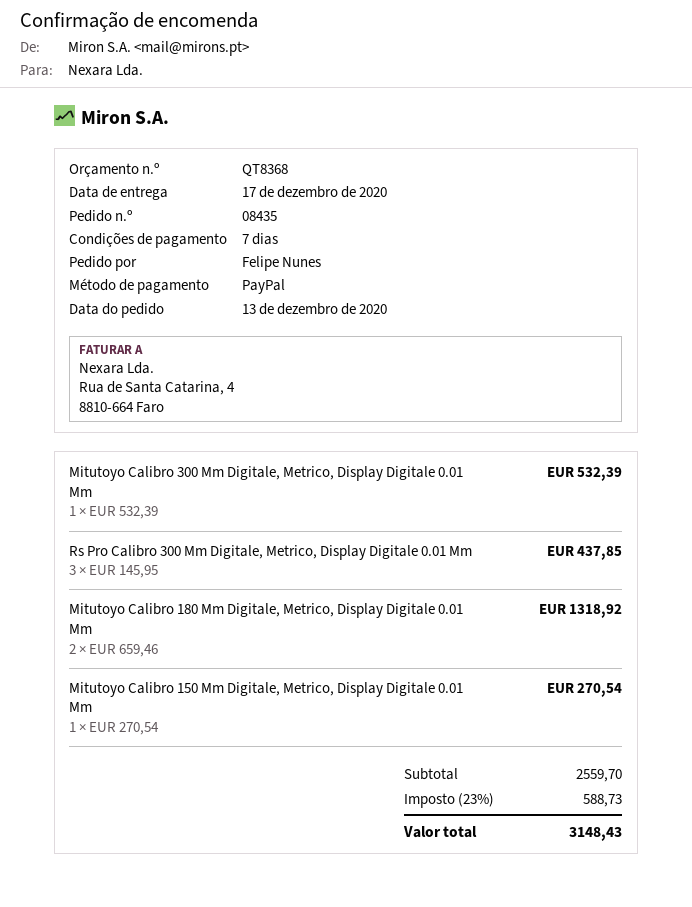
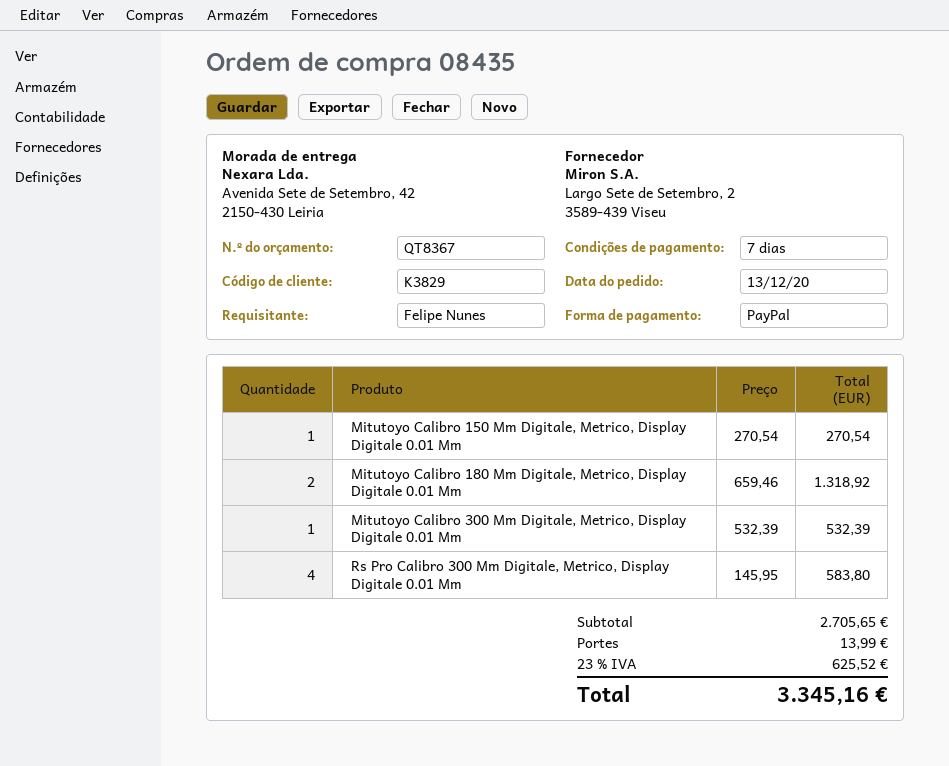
quote number: QT8368 -> QT8367
Rs Pro Calibro 300 Mm Digitale, Metrico, Display Digitale 0.01 Mm: 3 x 145.95 = 437.85 -> 4 x 145.95 = 583.80
subtotal: 2559.70 -> 2705.65
shipping: none -> 13.99
tax: 23% = 588.73 -> 23% = 625.52
total: 3148.43 -> 3345.16

